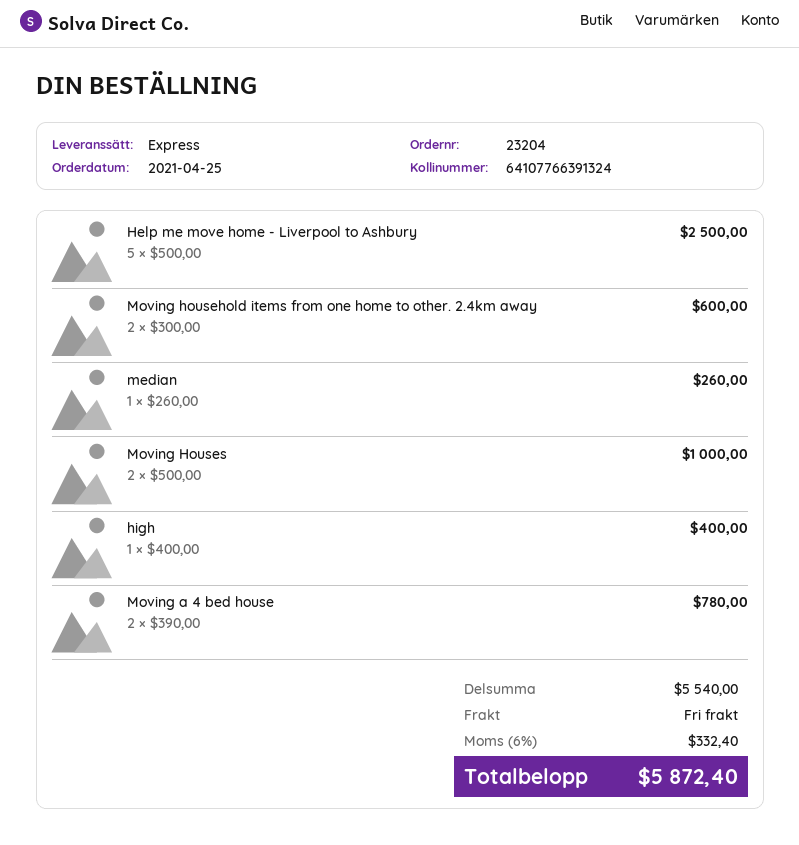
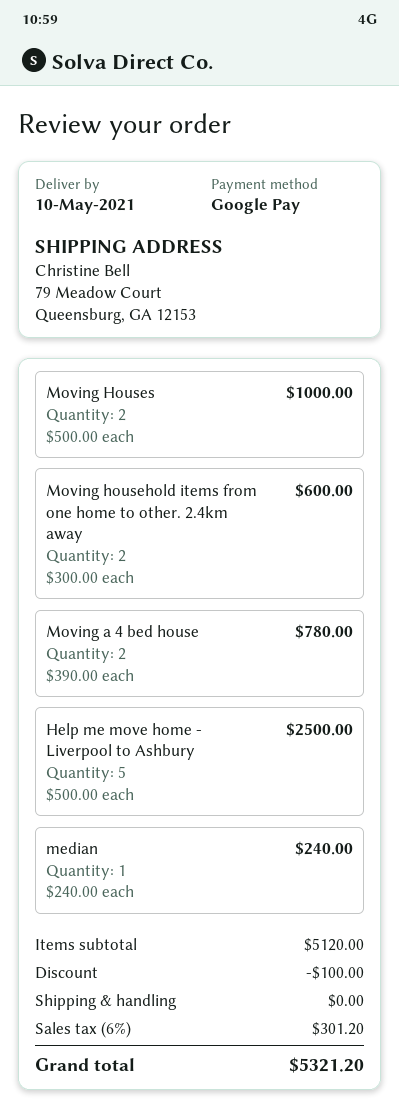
median: 1 x 260.00 = 260.00 -> 1 x 240.00 = 240.00
high: 1 x 400.00 = 400.00 -> none
subtotal: 5540.00 -> 5120.00
discount: none -> 100.00
tax: 6% = 332.40 -> 6% = 301.20
total: 5872.40 -> 5321.20

